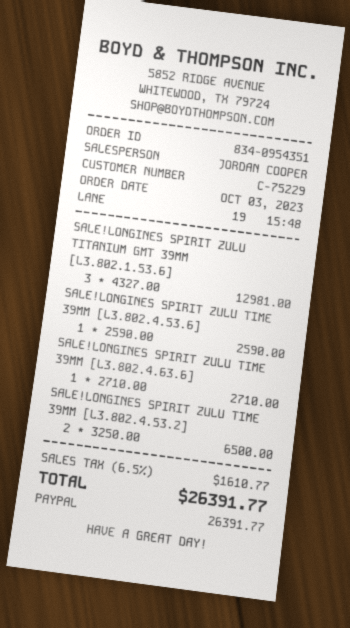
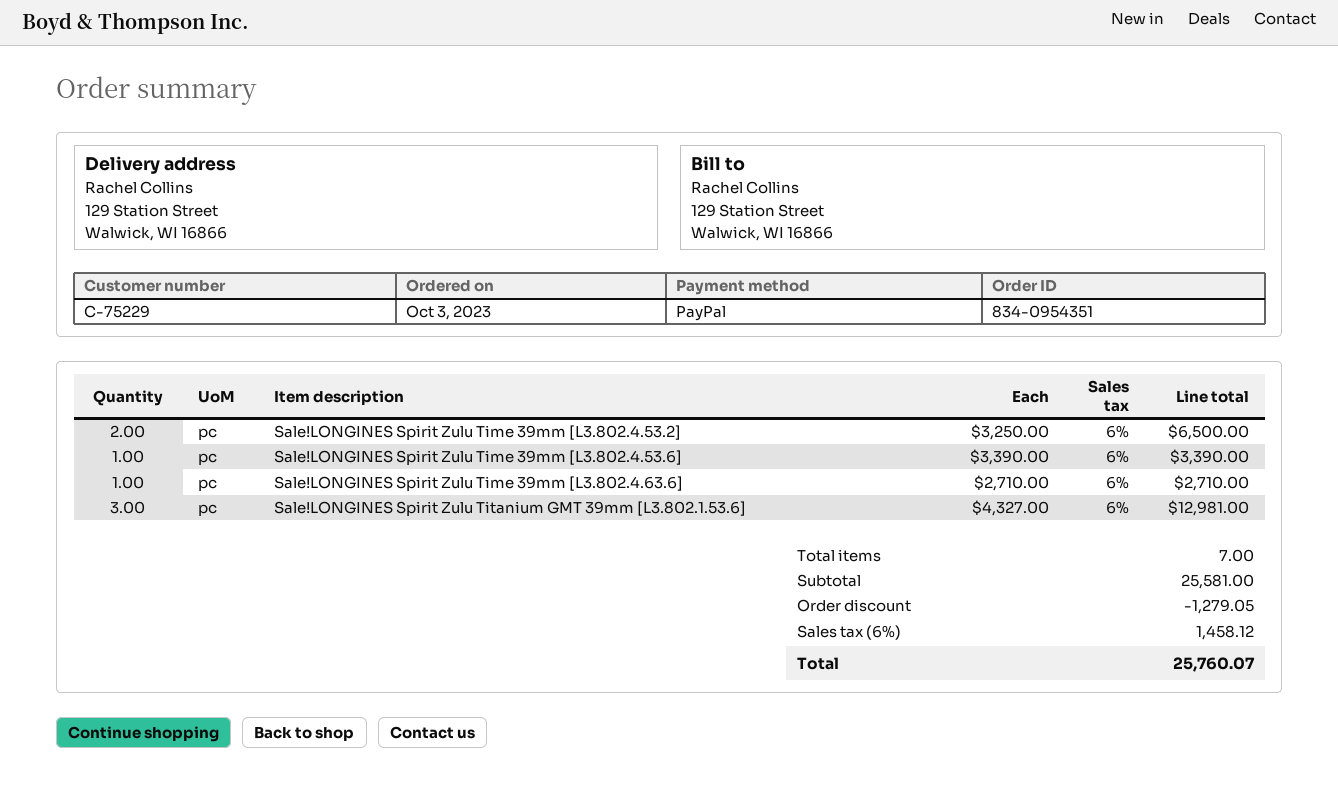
SALE!LONGINES SPIRIT ZULU TIME 39MM [L3.802.4.53.6]: 1 x 2590.00 = 2590.00 -> 1 x 3390.00 = 3390.00
discount: none -> 1279.05
tax: 6.5% = 1610.77 -> 6% = 1458.12
total: 26391.77 -> 25760.07

